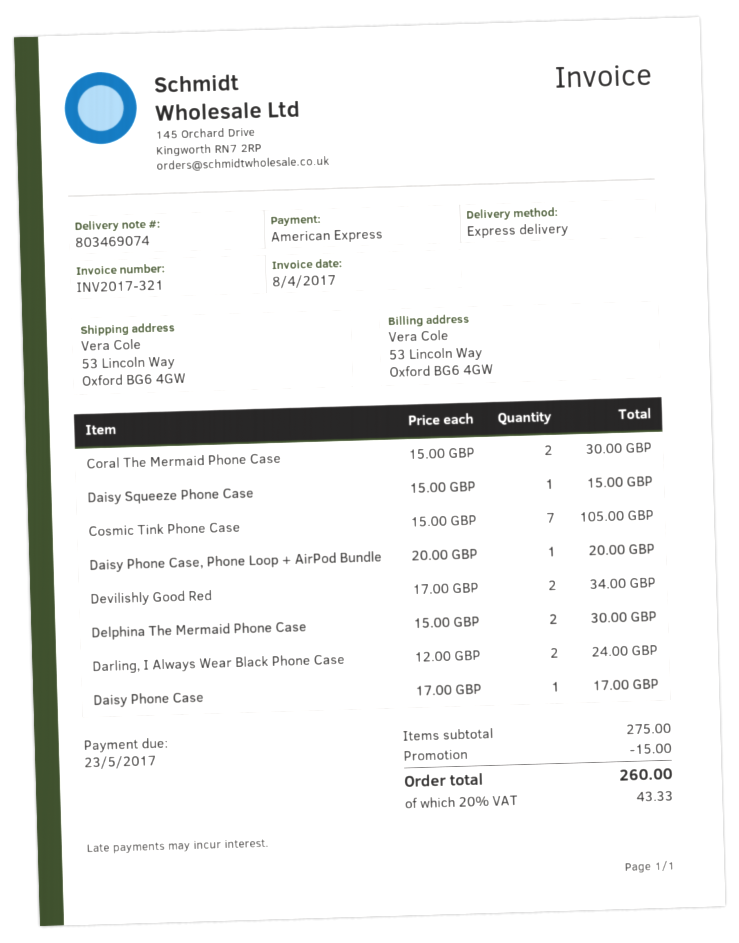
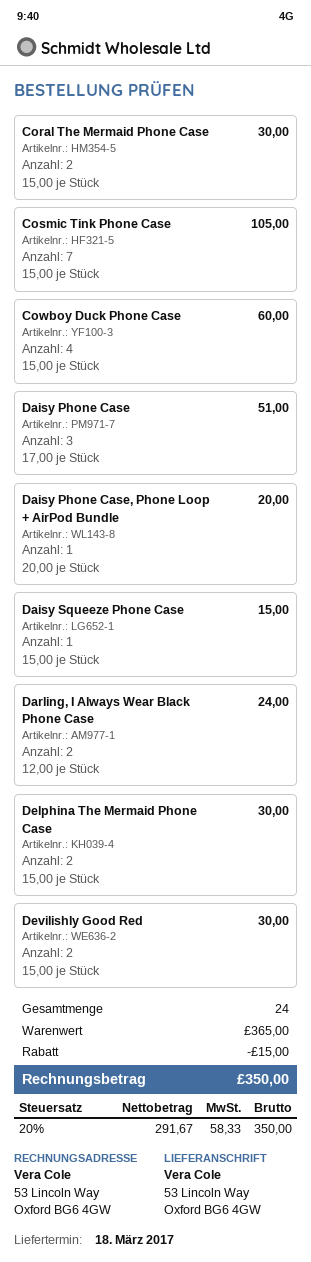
Devilishly Good Red: 2 x 17.00 = 34.00 -> 2 x 15.00 = 30.00
Daisy Phone Case: 1 x 17.00 = 17.00 -> 3 x 17.00 = 51.00
Cowboy Duck Phone Case: none -> 4 x 15.00 = 60.00
subtotal: 275.00 -> 365.00
tax: 20% = 43.33 -> 20% = 58.33
total: 260.00 -> 350.00

